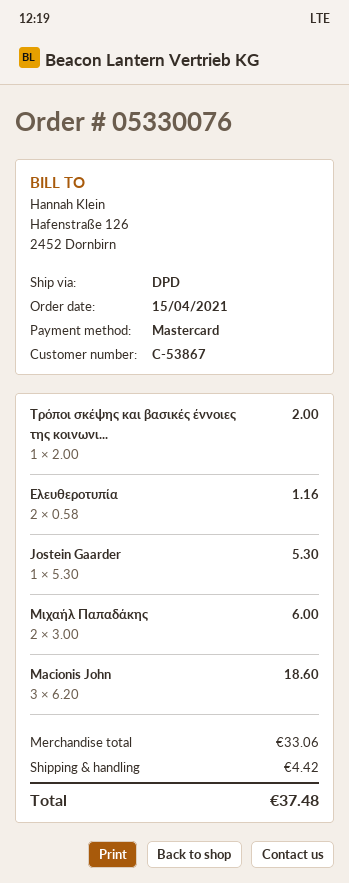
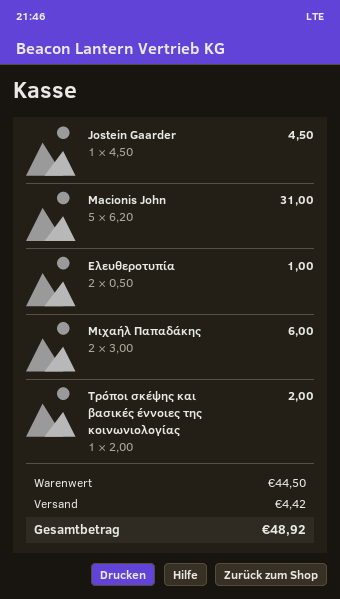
Ελευθεροτυπία: 2 x 0.58 = 1.16 -> 2 x 0.50 = 1.00
Jostein Gaarder: 1 x 5.30 = 5.30 -> 1 x 4.50 = 4.50
Macionis John: 3 x 6.20 = 18.60 -> 5 x 6.20 = 31.00
subtotal: 33.06 -> 44.50
total: 37.48 -> 48.92

